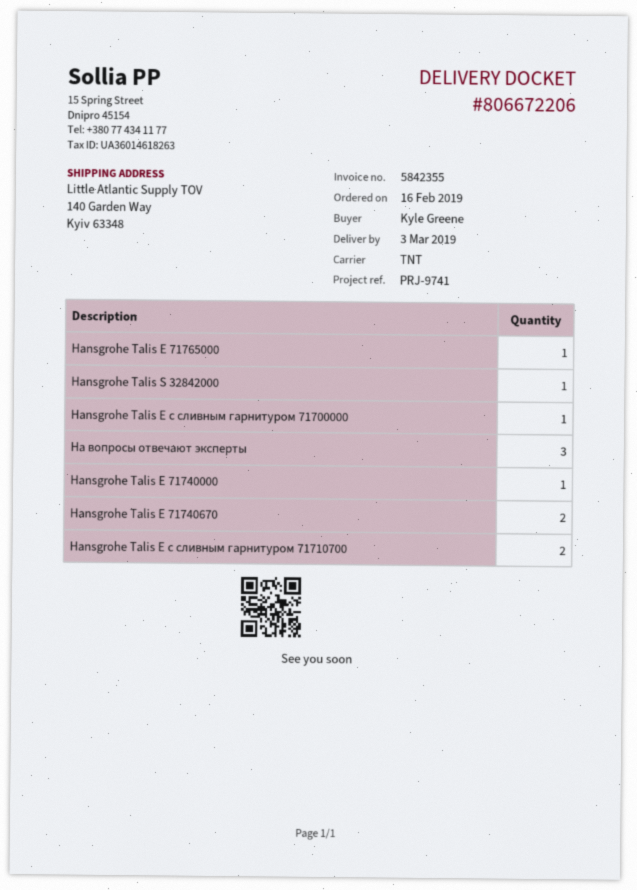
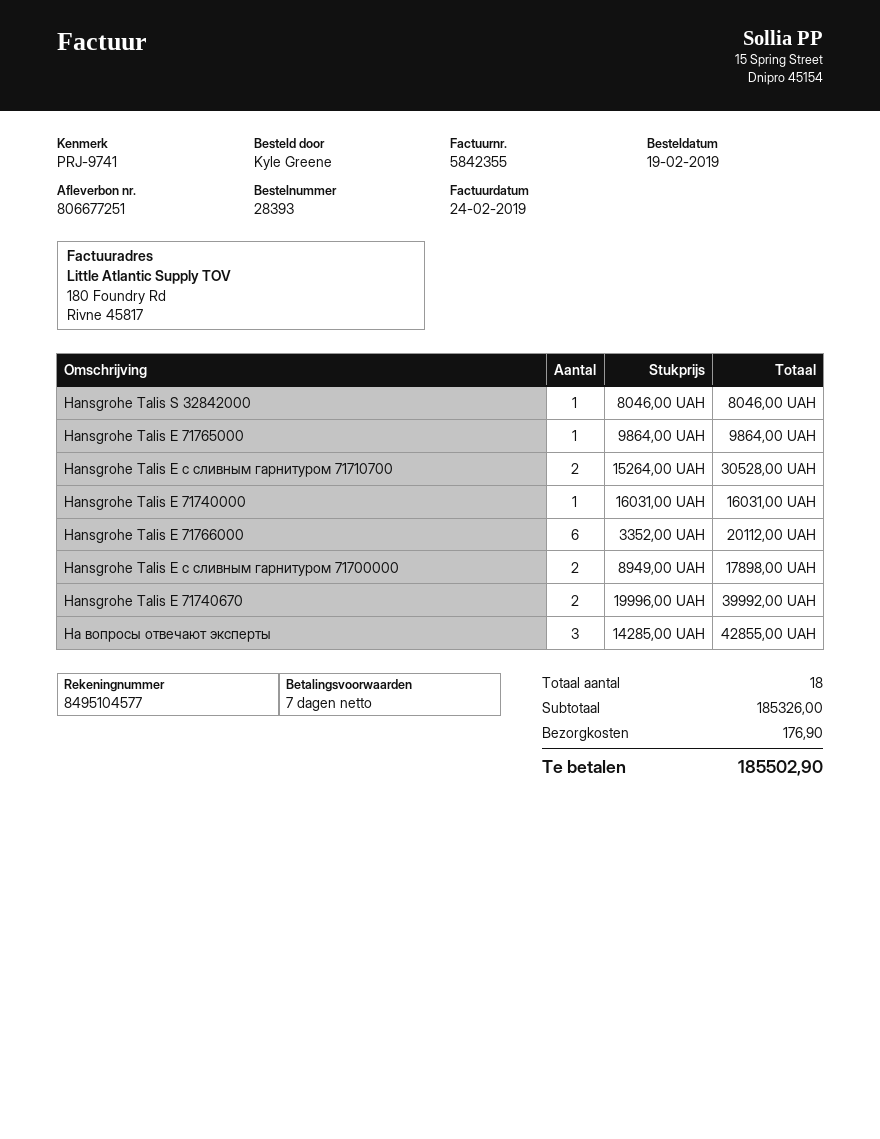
order date: 2019-02-16 -> 2019-02-19
delivery note number: 806672206 -> 806677251
Hansgrohe Talis E с сливным гарнитуром 71700000: 1 -> 2
Hansgrohe Talis E 71766000: none -> 6

